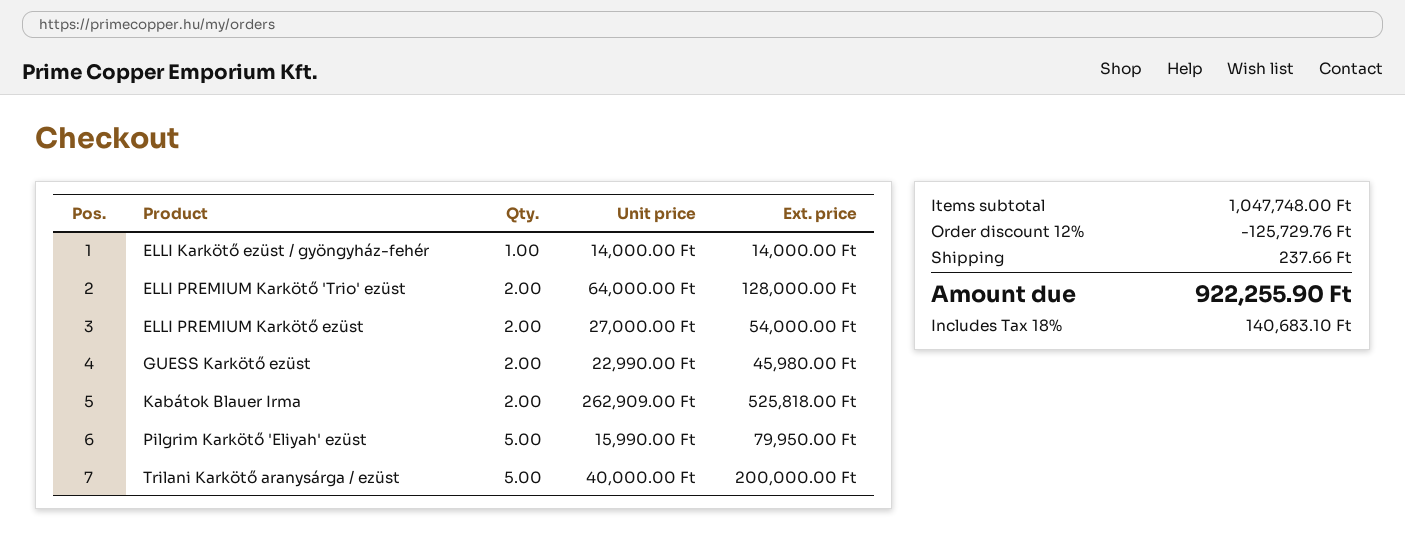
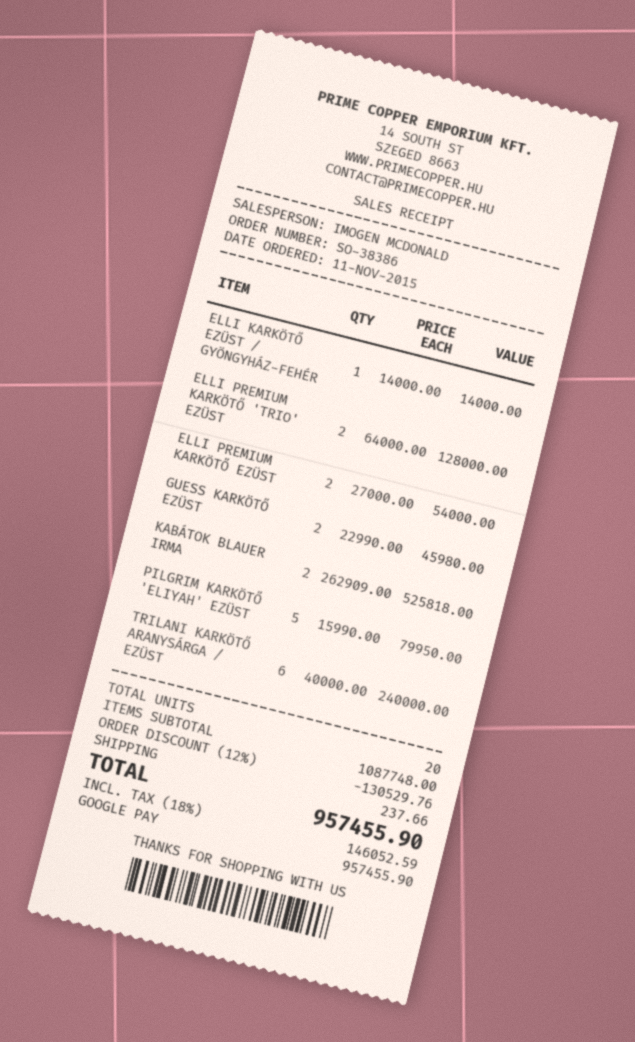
Trilani Karkötő aranysárga / ezüst: 5 x 40000.00 = 200000.00 -> 6 x 40000.00 = 240000.00
subtotal: 1047748.00 -> 1087748.00
discount: 12% = 125729.76 -> 12% = 130529.76
tax: 18% = 140683.10 -> 18% = 146052.59
total: 922255.90 -> 957455.90

